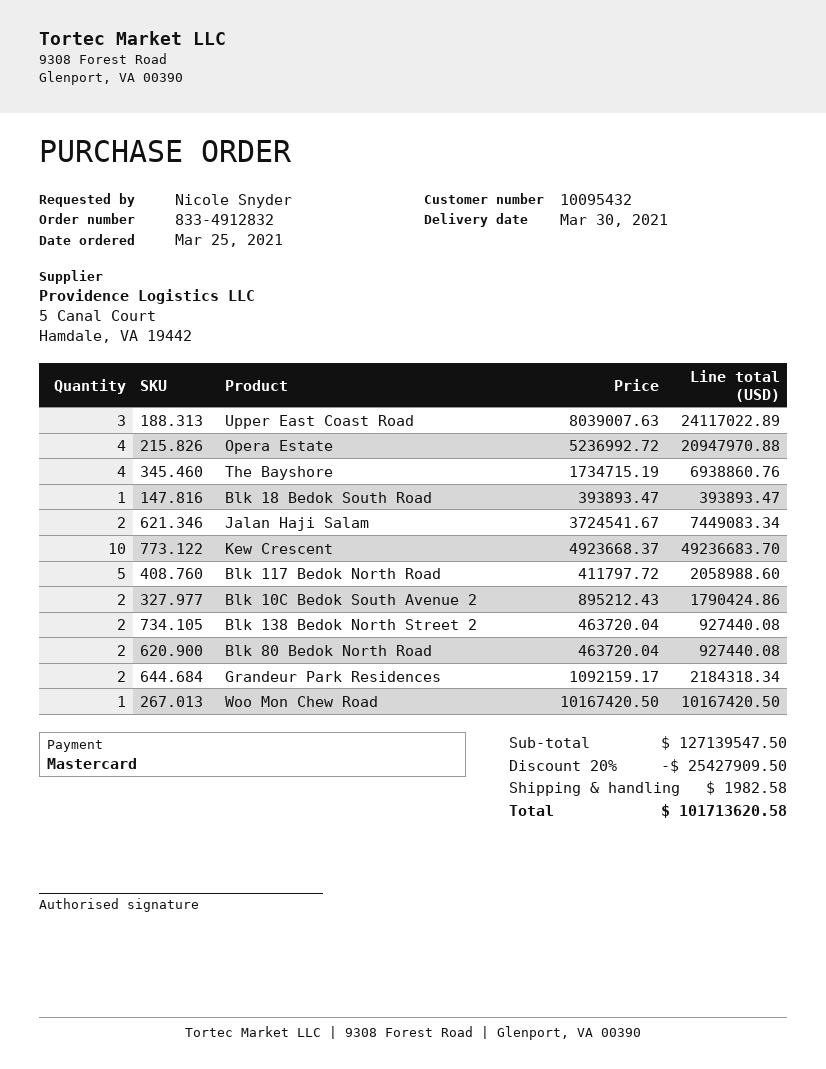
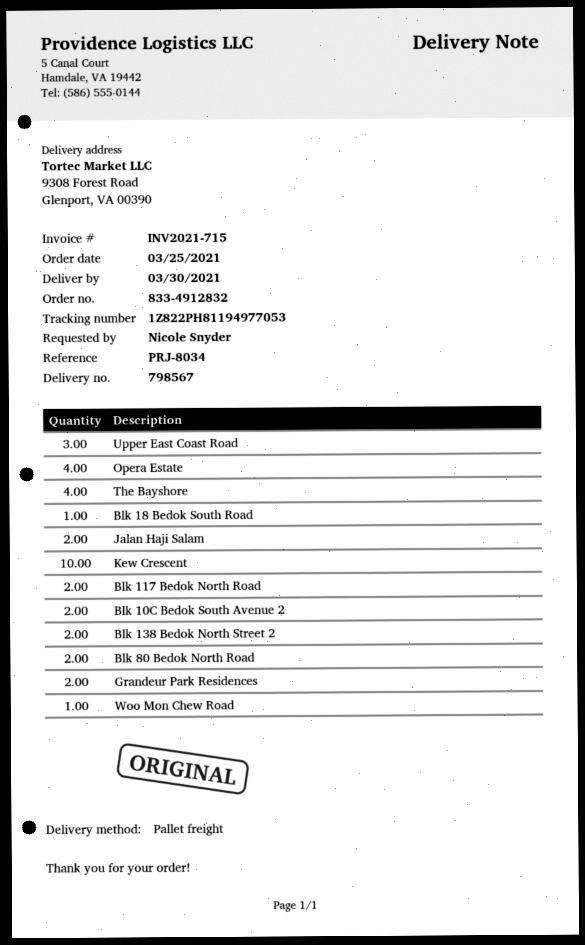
Blk 117 Bedok North Road: 5 -> 2

